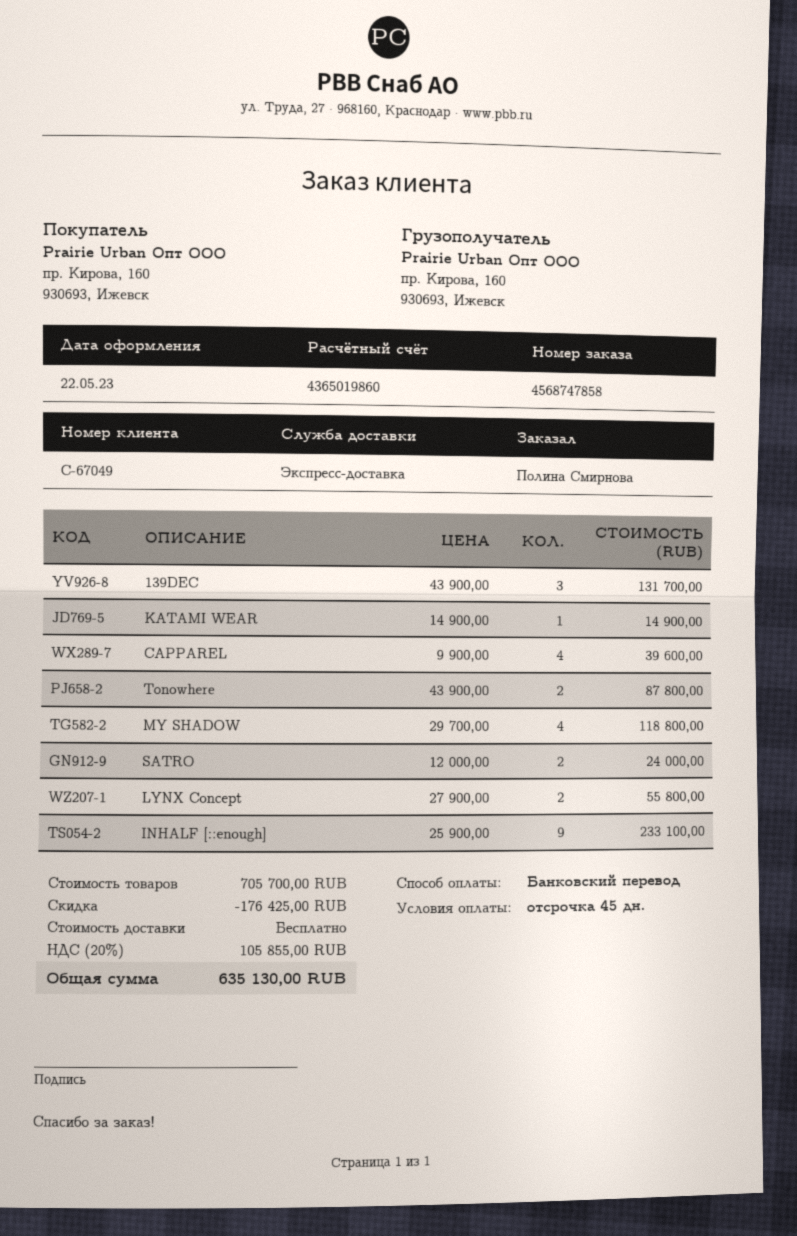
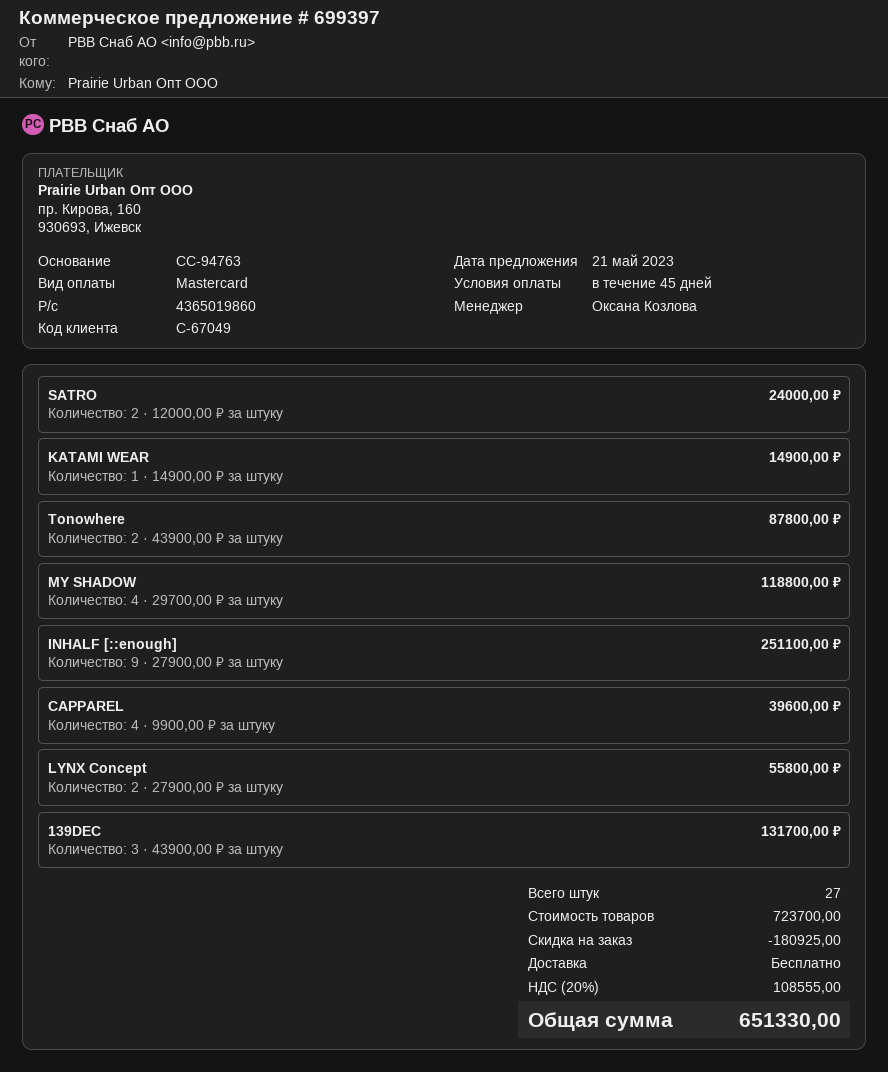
payment method: bank transfer -> Mastercard
INHALF [::enough]: 9 x 25900.00 = 233100.00 -> 9 x 27900.00 = 251100.00
subtotal: 705700.00 -> 723700.00
discount: 176425.00 -> 180925.00
tax: 20% = 105855.00 -> 20% = 108555.00
total: 635130.00 -> 651330.00

